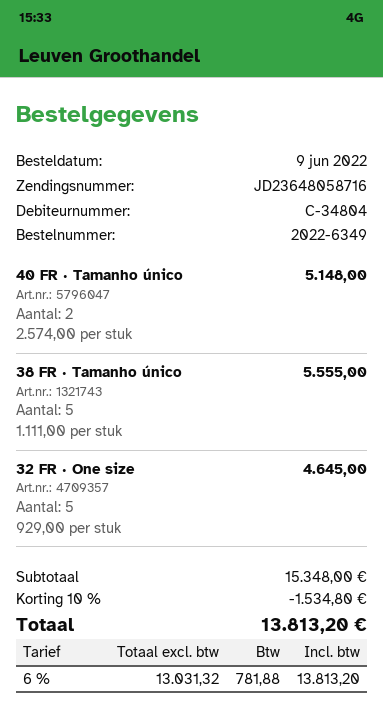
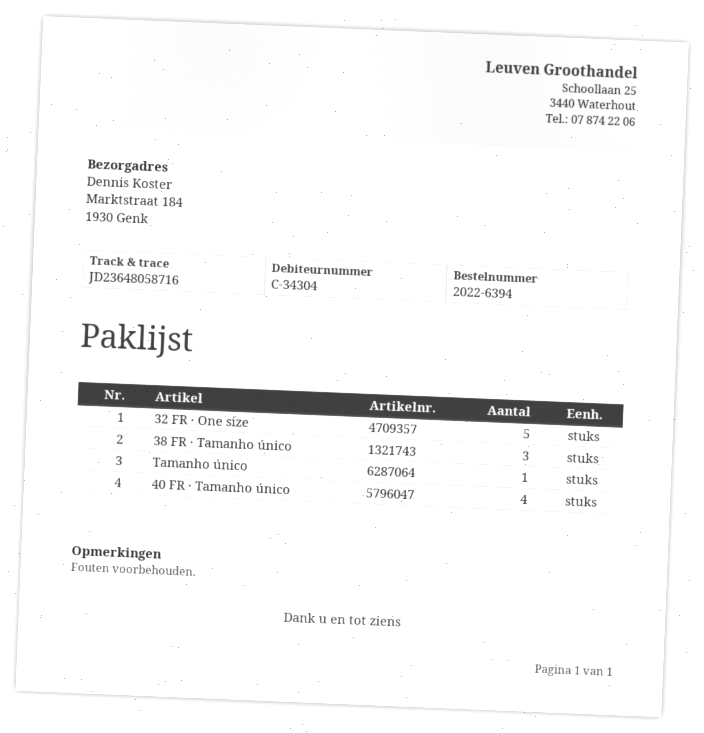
order number: 2022-6349 -> 2022-6394
customer number: C-34804 -> C-34304
40 FR · Tamanho único: 2 -> 4
38 FR · Tamanho único: 5 -> 3
Tamanho único: none -> 1

